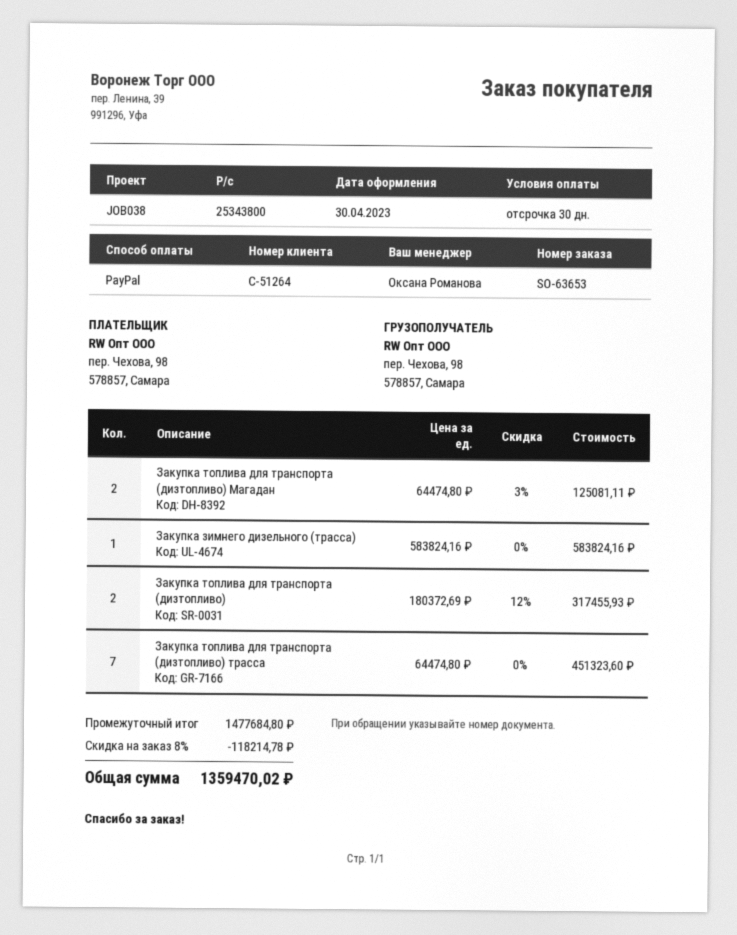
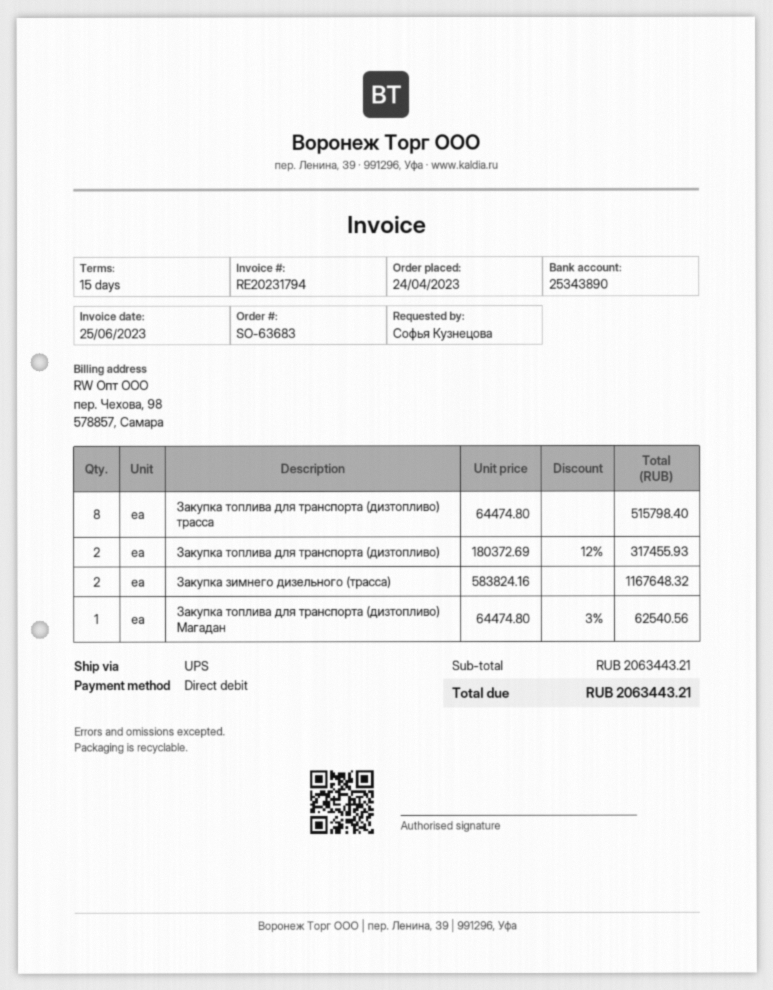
order number: SO-63653 -> SO-63683
order date: 2023-04-30 -> 2023-04-24
payment terms: 30 days -> 15 days
payment method: PayPal -> direct debit
bank account: 25343800 -> 25343890
Закупка топлива для транспорта (дизтопливо) Магадан: 2 x 64474.80 - 3% = 125081.11 -> 1 x 64474.80 - 3% = 62540.56
Закупка зимнего дизельного (трасса): 1 x 583824.16 = 583824.16 -> 2 x 583824.16 = 1167648.32
Закупка топлива для транспорта (дизтопливо) трасса: 7 x 64474.80 = 451323.60 -> 8 x 64474.80 = 515798.40
subtotal: 1477684.80 -> 2063443.21
discount: 8% = 118214.78 -> none
total: 1359470.02 -> 2063443.21

